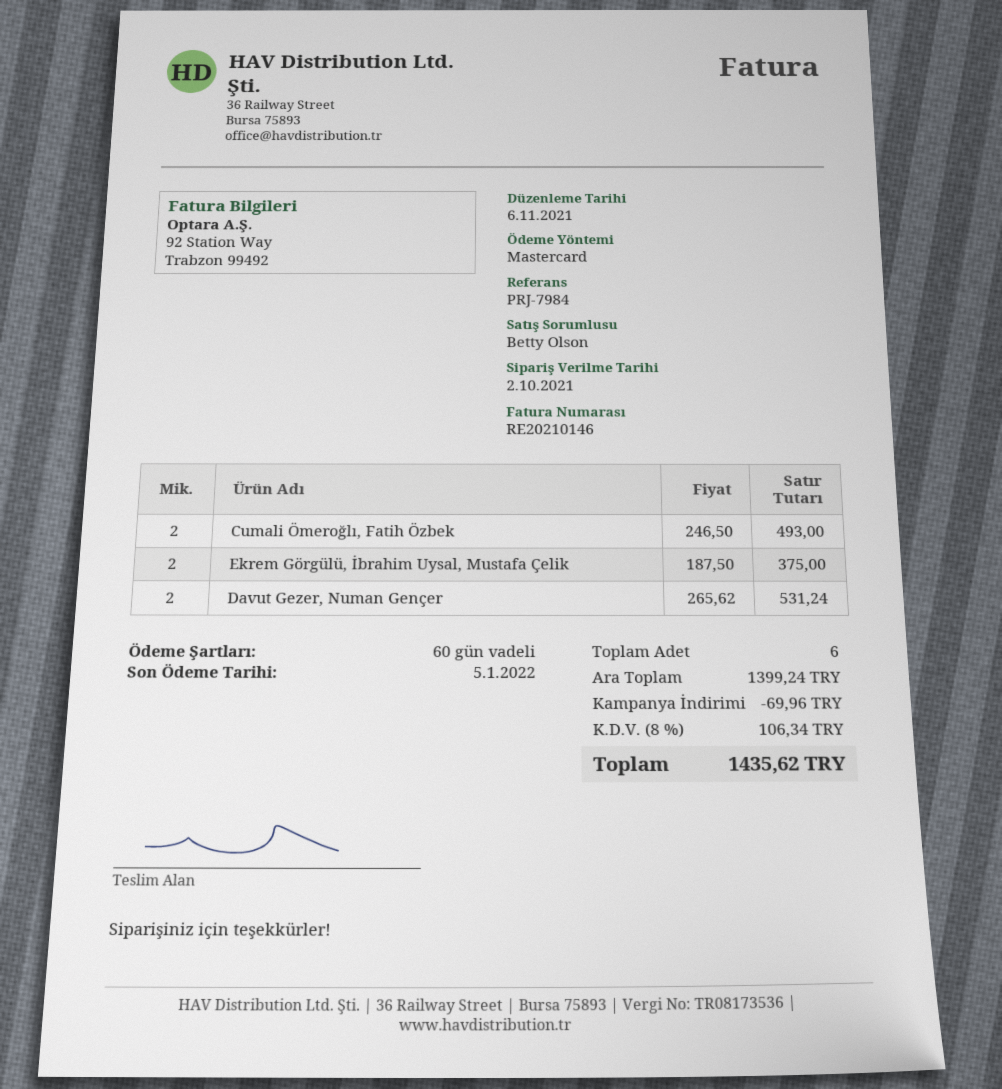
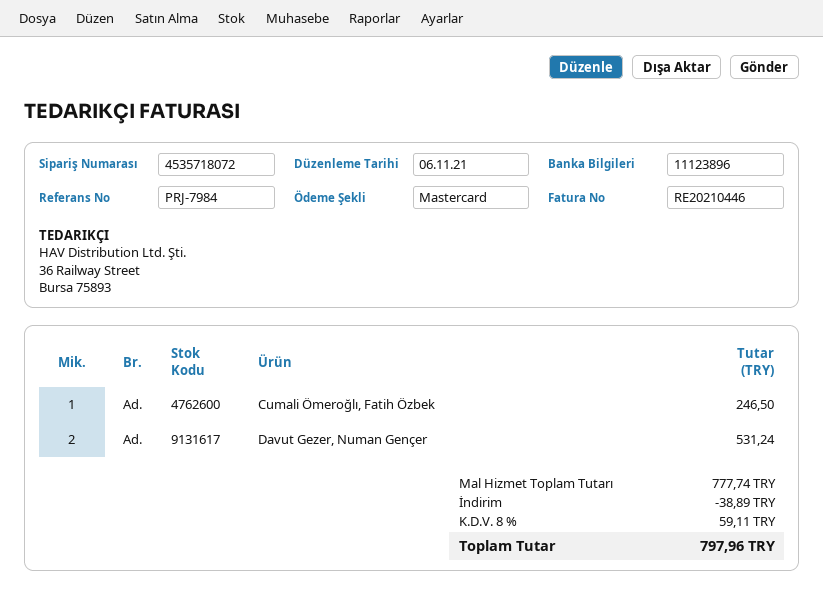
invoice number: RE20210146 -> RE20210446
Cumali Ömeroğlı, Fatih Özbek: 2 for 493.00 -> 1 for 246.50
Ekrem Görgülü, İbrahim Uysal, Mustafa Çelik: 2 for 375.00 -> none
subtotal: 1399.24 -> 777.74
discount: 69.96 -> 38.89
tax: 8% = 106.34 -> 8% = 59.11
total: 1435.62 -> 797.96

